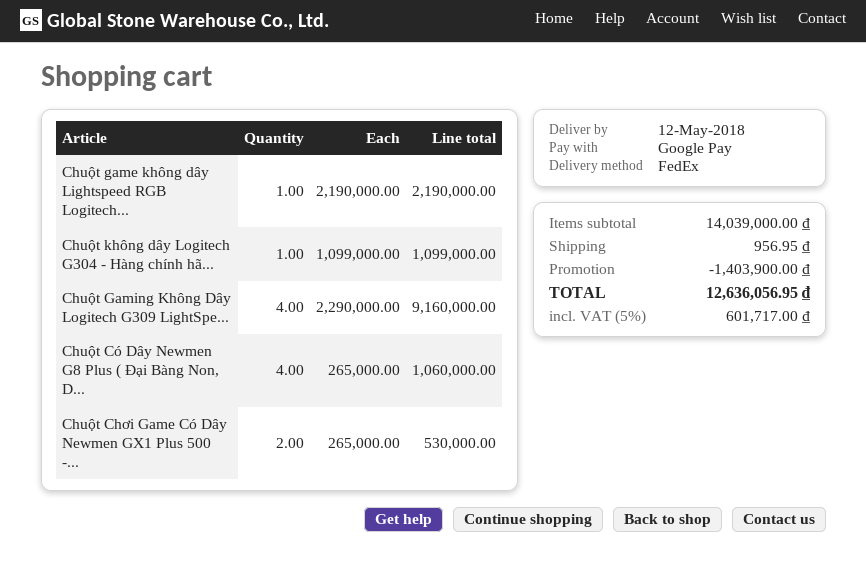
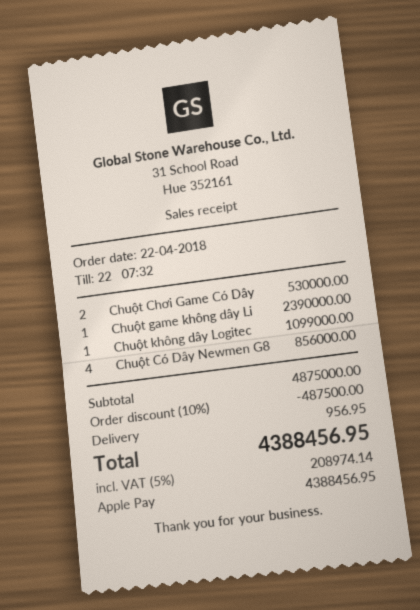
payment method: Google Pay -> Apple Pay
Chuột game không dây Lightspeed RGB Logitech...: 1 for 2190000.00 -> 1 for 2390000.00
Chuột Gaming Không Dây Logitech G309 LightSpe...: 4 for 9160000.00 -> none
Chuột Có Dây Newmen G8 Plus ( Đại Bàng Non, D...: 4 for 1060000.00 -> 4 for 856000.00
subtotal: 14039000.00 -> 4875000.00
discount: 1403900.00 -> 487500.00
tax: 5% = 601717.00 -> 5% = 208974.14
total: 12636056.95 -> 4388456.95

